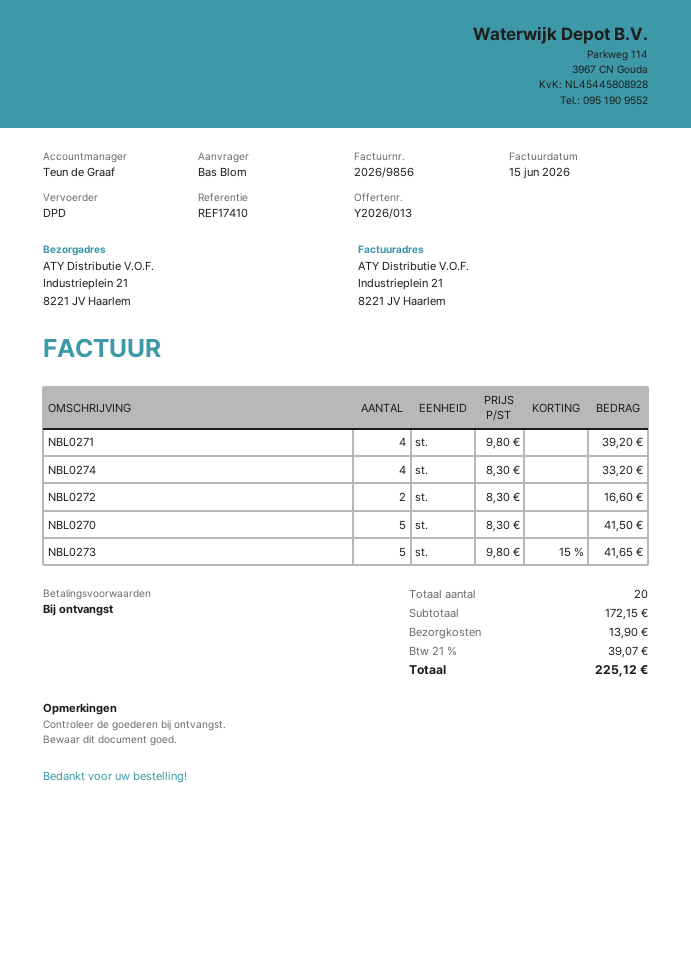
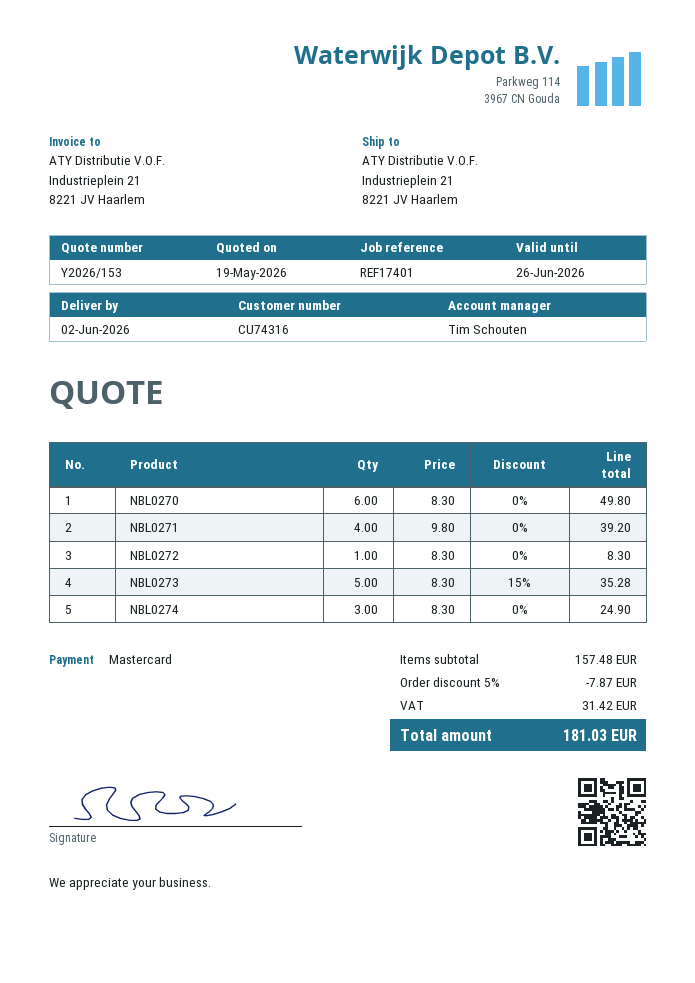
quote number: Y2026/013 -> Y2026/153
reference: REF17410 -> REF17401
sales rep: Teun de Graaf -> Tim Schouten
NBL0274: 4 x 8.30 = 33.20 -> 3 x 8.30 = 24.90
NBL0272: 2 x 8.30 = 16.60 -> 1 x 8.30 = 8.30
NBL0270: 5 x 8.30 = 41.50 -> 6 x 8.30 = 49.80
NBL0273: 5 x 9.80 - 15% = 41.65 -> 5 x 8.30 - 15% = 35.28
subtotal: 172.15 -> 157.48
discount: none -> 5% = 7.87
shipping: 13.90 -> none
tax: 39.07 -> 31.42
total: 225.12 -> 181.03

